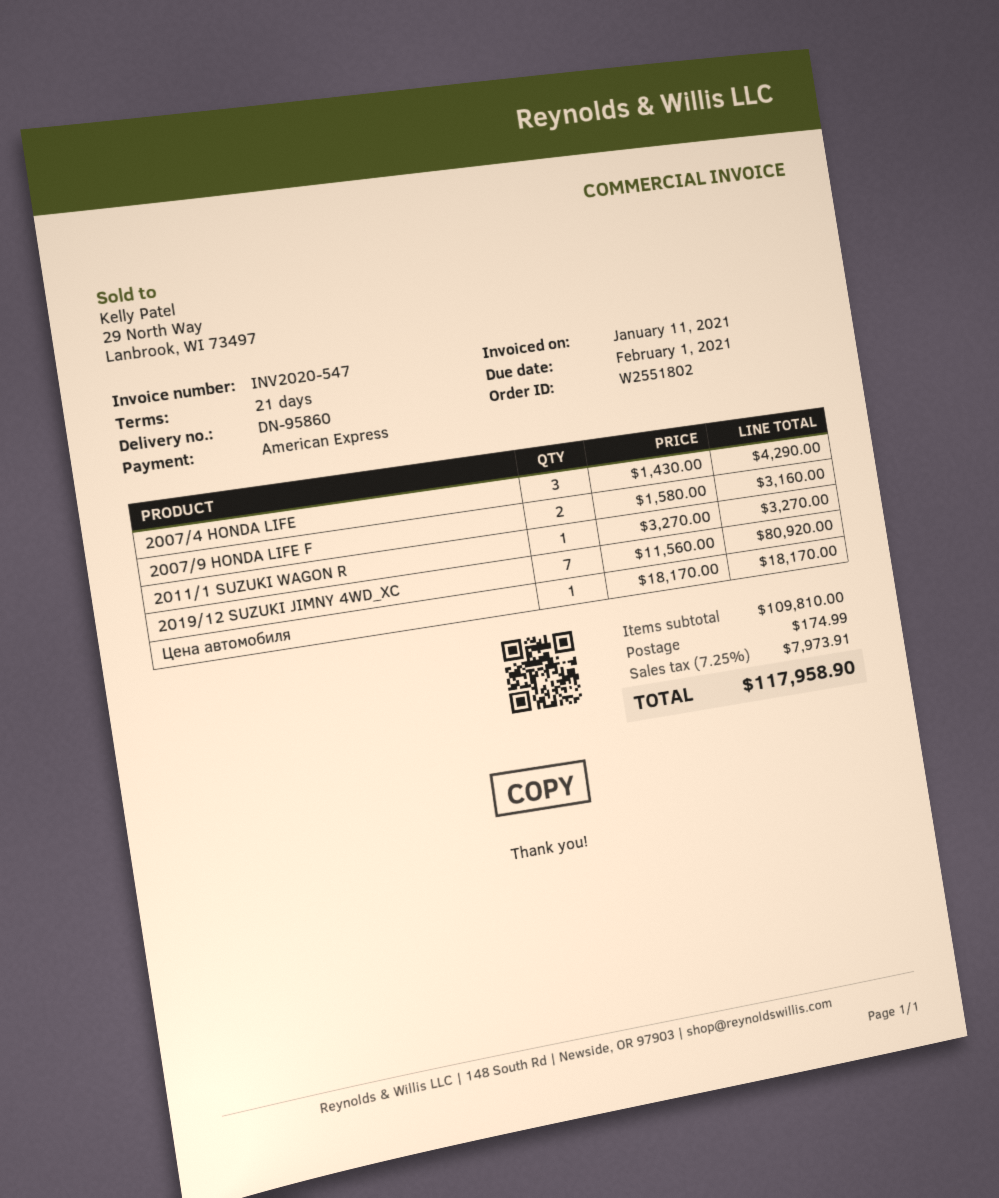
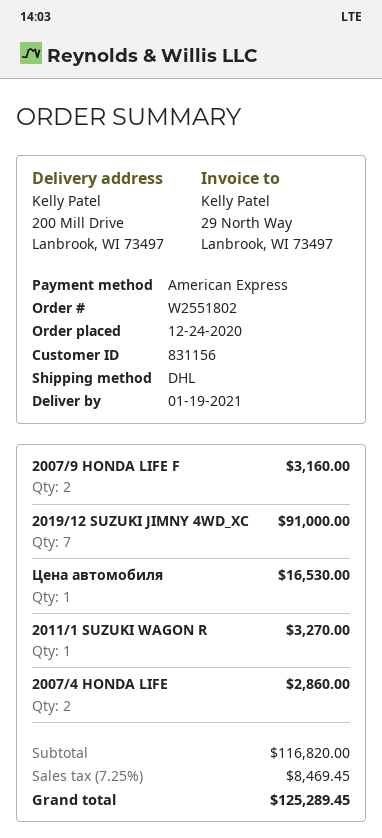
2007/4 HONDA LIFE: 3 for 4290.00 -> 2 for 2860.00
2019/12 SUZUKI JIMNY 4WD_XC: 7 for 80920.00 -> 7 for 91000.00
Цена автомобиля: 1 for 18170.00 -> 1 for 16530.00
subtotal: 109810.00 -> 116820.00
shipping: 174.99 -> none
tax: 7.25% = 7973.91 -> 7.25% = 8469.45
total: 117958.90 -> 125289.45

